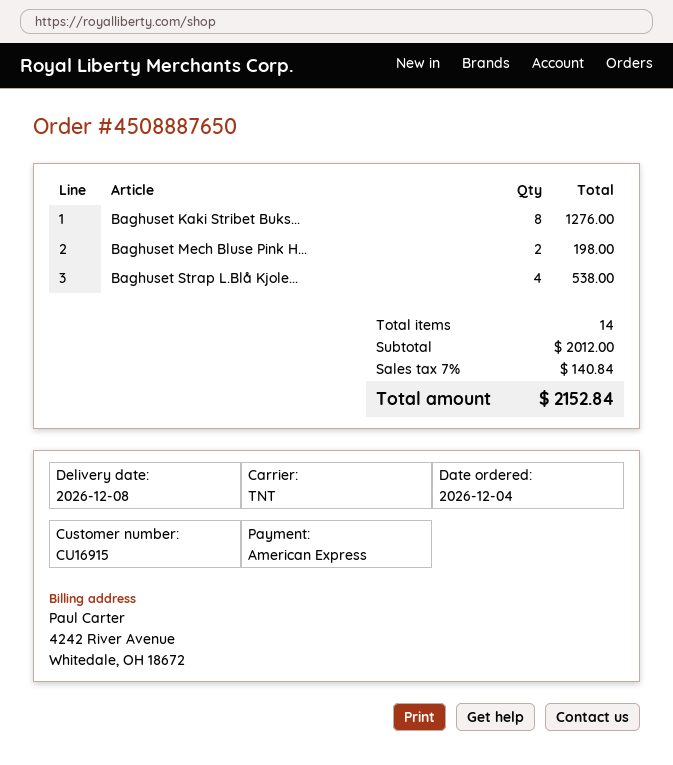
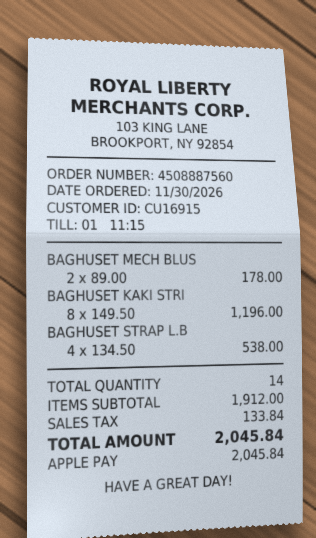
order number: 4508887650 -> 4508887560
order date: 2026-12-04 -> 2026-11-30
payment method: American Express -> Apple Pay
Baghuset Kaki Stribet Buks...: 8 for 1276.00 -> 8 for 1196.00
Baghuset Mech Bluse Pink H...: 2 for 198.00 -> 2 for 178.00
subtotal: 2012.00 -> 1912.00
tax: 140.84 -> 133.84
total: 2152.84 -> 2045.84

